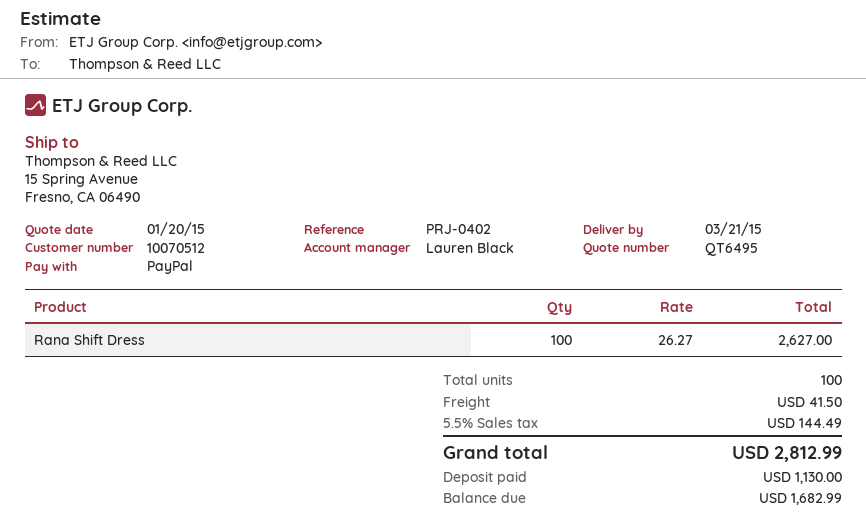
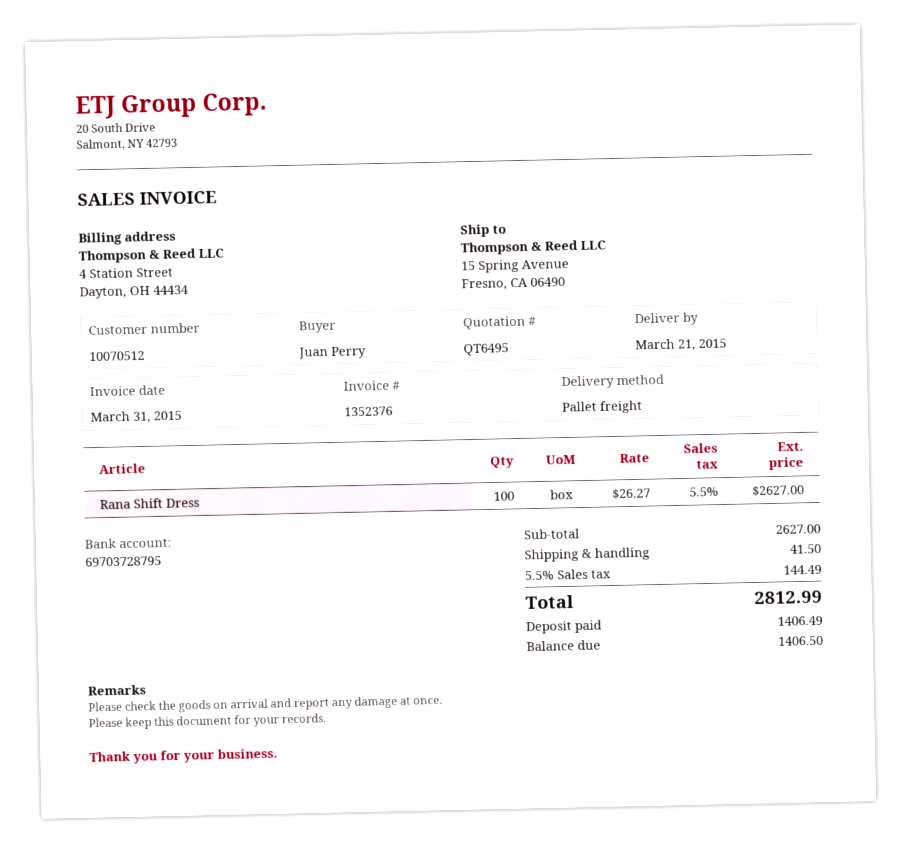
deposit: 1130.00 -> 1406.49
balance: 1682.99 -> 1406.50

